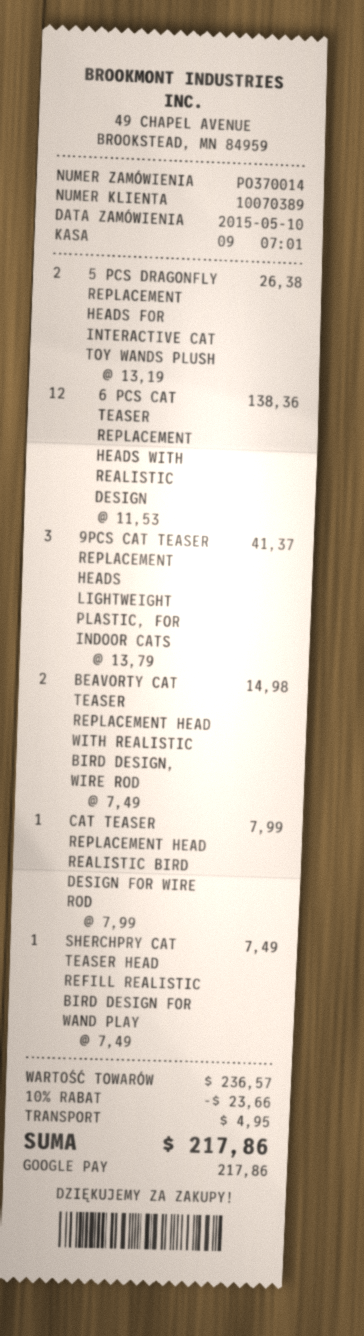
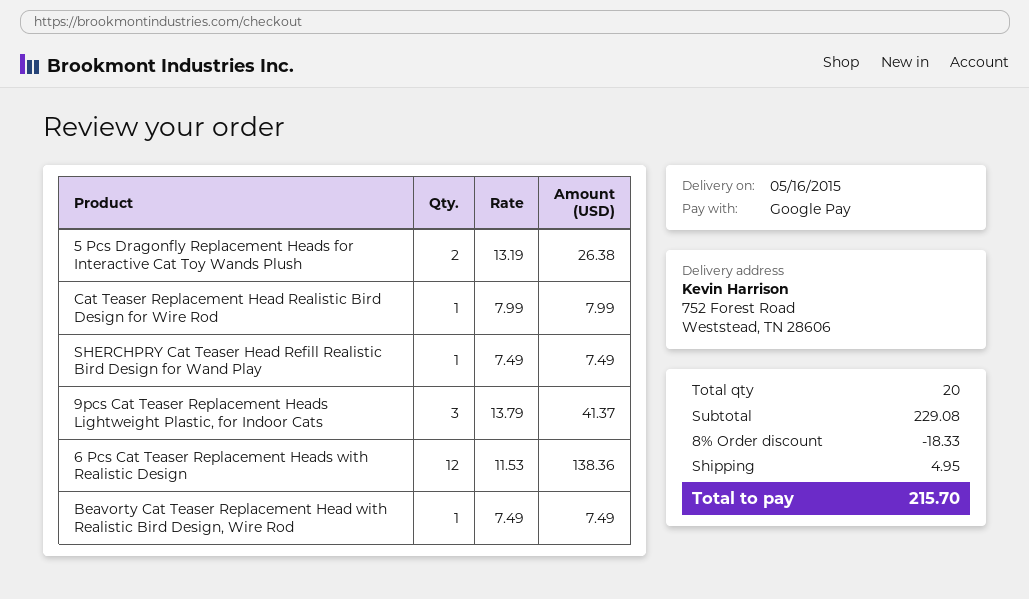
BEAVORTY CAT TEASER REPLACEMENT HEAD WITH REALISTIC BIRD DESIGN, WIRE ROD: 2 x 7.49 = 14.98 -> 1 x 7.49 = 7.49
subtotal: 236.57 -> 229.08
discount: 10% = 23.66 -> 8% = 18.33
total: 217.86 -> 215.70

